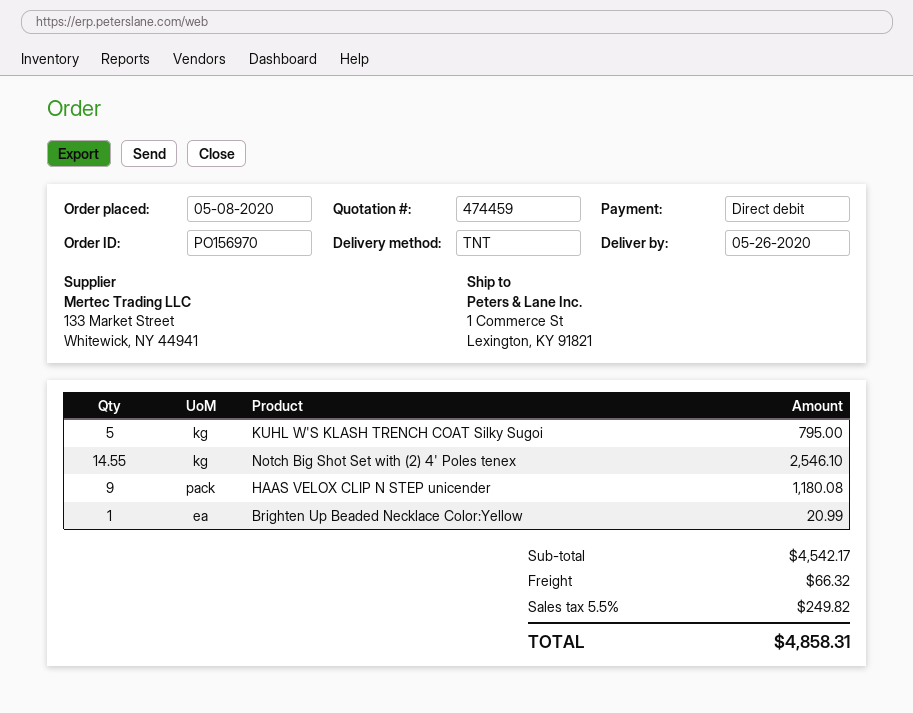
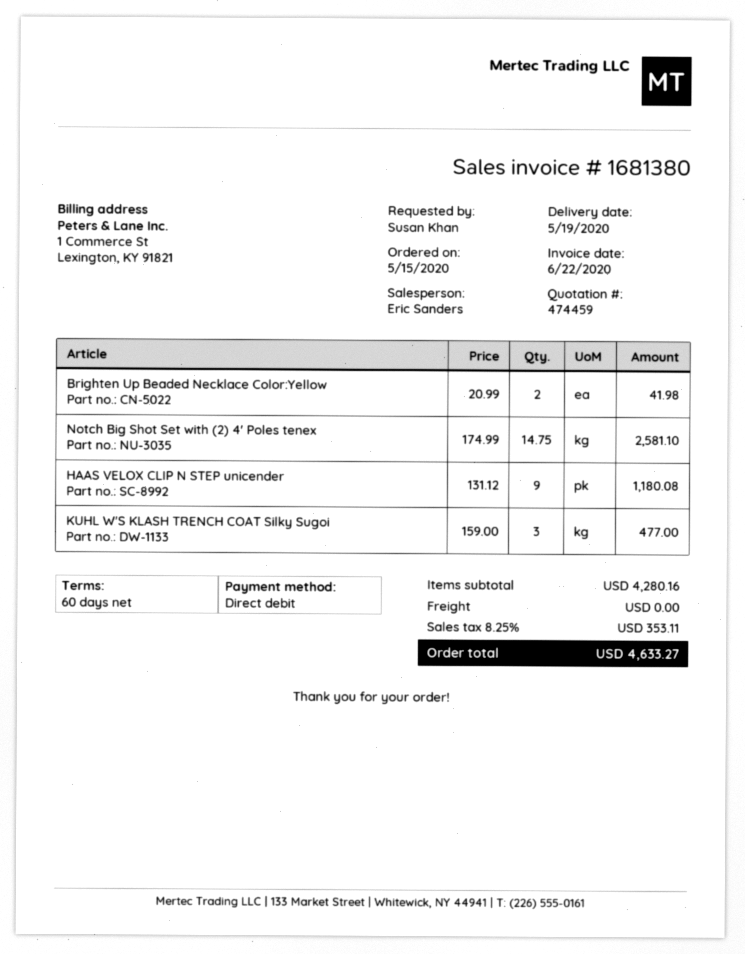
order date: 2020-05-08 -> 2020-05-15
delivery date: 2020-05-26 -> 2020-05-19
KUHL W'S KLASH TRENCH COAT Silky Sugoi: 5 for 795.00 -> 3 for 477.00
Notch Big Shot Set with (2) 4' Poles tenex: 14.55 for 2546.10 -> 14.75 for 2581.10
Brighten Up Beaded Necklace Color:Yellow: 1 for 20.99 -> 2 for 41.98
subtotal: 4542.17 -> 4280.16
shipping: 66.32 -> 0.00
tax: 5.5% = 249.82 -> 8.25% = 353.11
total: 4858.31 -> 4633.27

